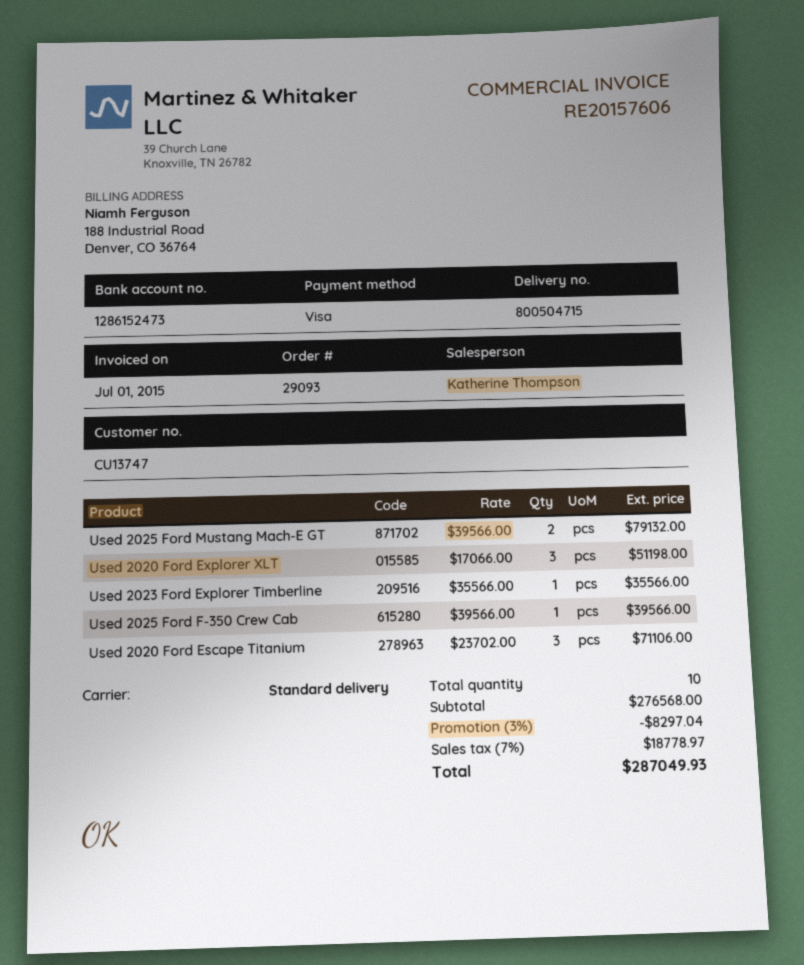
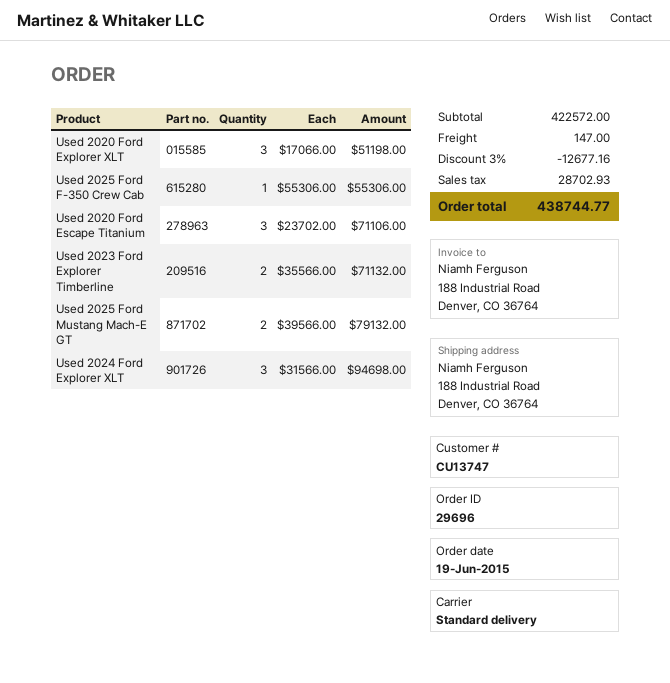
order number: 29093 -> 29696
Used 2023 Ford Explorer Timberline: 1 x 35566.00 = 35566.00 -> 2 x 35566.00 = 71132.00
Used 2025 Ford F-350 Crew Cab: 1 x 39566.00 = 39566.00 -> 1 x 55306.00 = 55306.00
Used 2024 Ford Explorer XLT: none -> 3 x 31566.00 = 94698.00
subtotal: 276568.00 -> 422572.00
discount: 3% = 8297.04 -> 3% = 12677.16
shipping: none -> 147.00
tax: 18778.97 -> 28702.93
total: 287049.93 -> 438744.77

